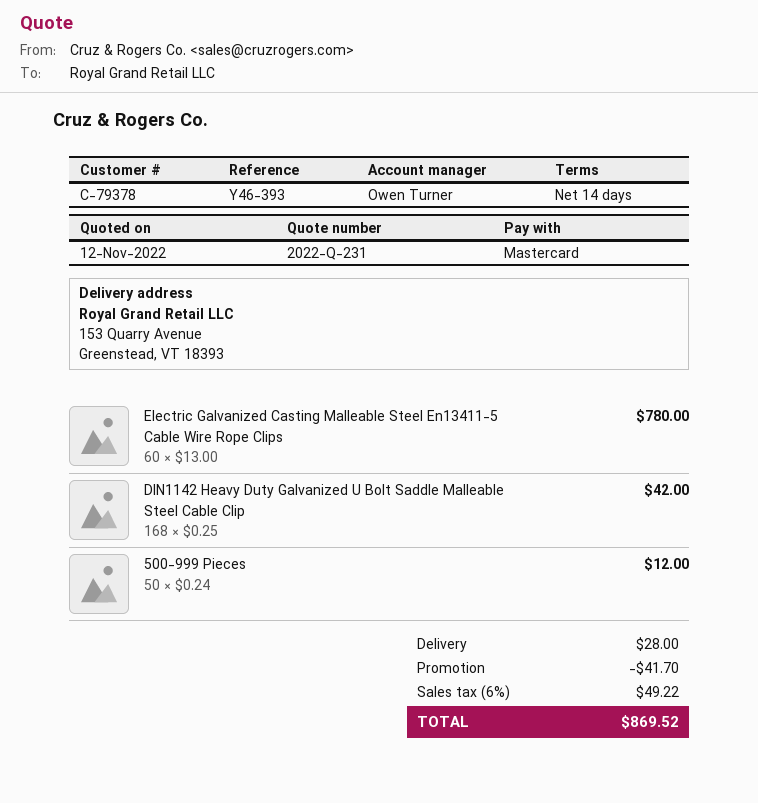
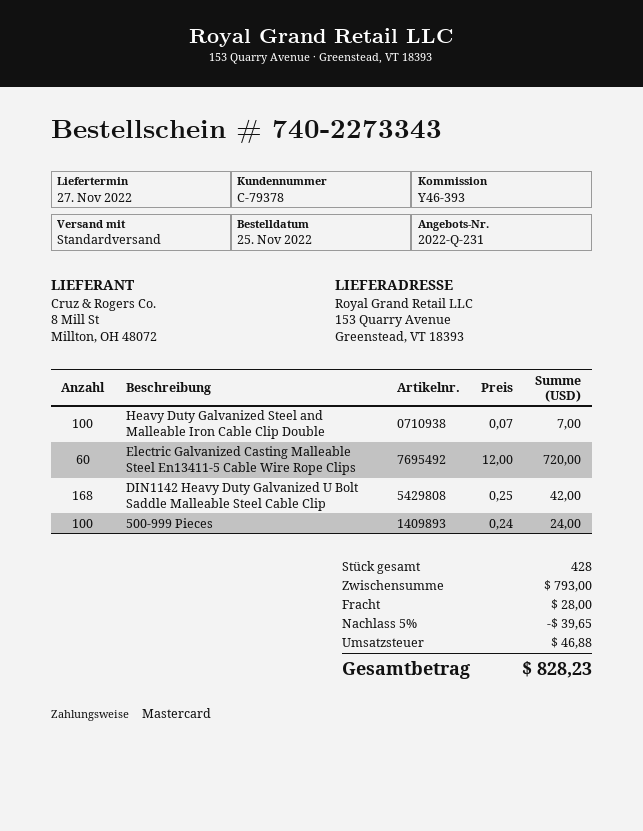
Electric Galvanized Casting Malleable Steel En13411-5 Cable Wire Rope Clips: 60 x 13.00 = 780.00 -> 60 x 12.00 = 720.00
500-999 Pieces: 50 x 0.24 = 12.00 -> 100 x 0.24 = 24.00
Heavy Duty Galvanized Steel and Malleable Iron Cable Clip Double: none -> 100 x 0.07 = 7.00
discount: 41.70 -> 39.65
tax: 49.22 -> 46.88
total: 869.52 -> 828.23

